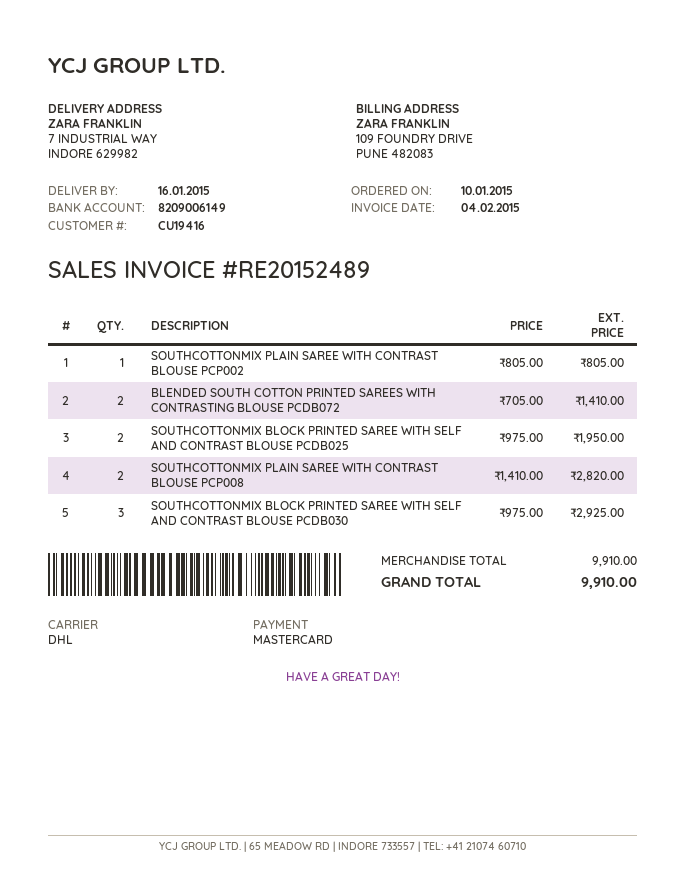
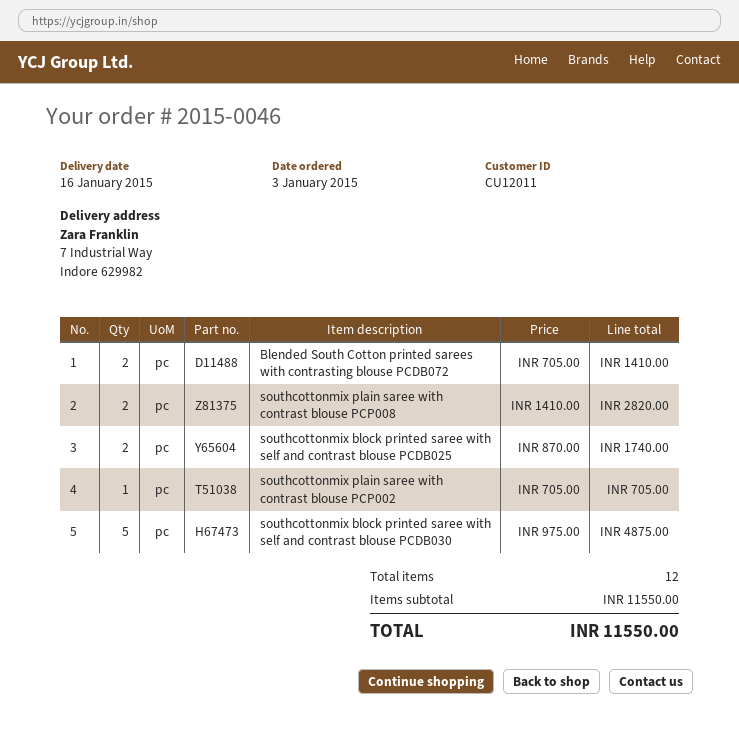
order date: 2015-01-10 -> 2015-01-03
customer number: CU19416 -> CU12011
SOUTHCOTTONMIX PLAIN SAREE WITH CONTRAST BLOUSE PCP002: 1 x 805.00 = 805.00 -> 1 x 705.00 = 705.00
SOUTHCOTTONMIX BLOCK PRINTED SAREE WITH SELF AND CONTRAST BLOUSE PCDB025: 2 x 975.00 = 1950.00 -> 2 x 870.00 = 1740.00
SOUTHCOTTONMIX BLOCK PRINTED SAREE WITH SELF AND CONTRAST BLOUSE PCDB030: 3 x 975.00 = 2925.00 -> 5 x 975.00 = 4875.00
subtotal: 9910.00 -> 11550.00
total: 9910.00 -> 11550.00

